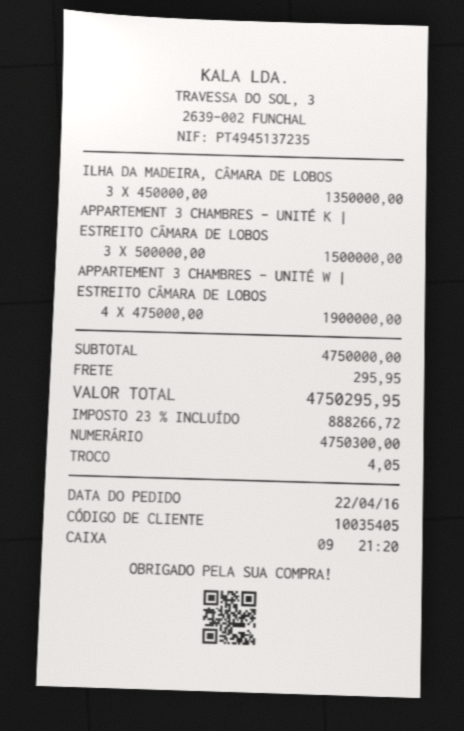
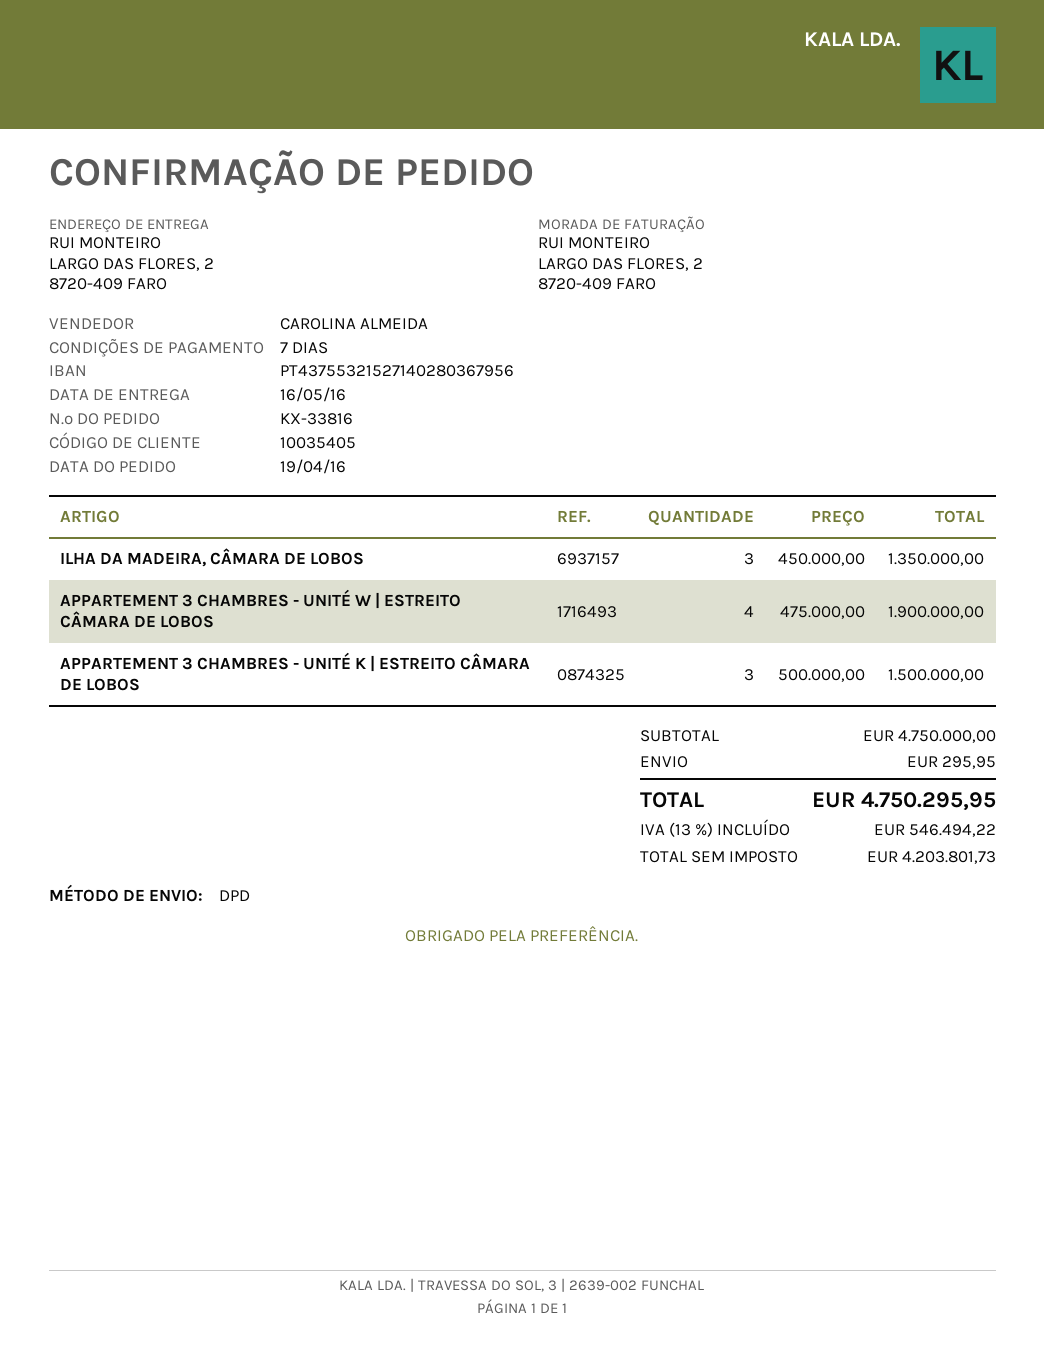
order date: 2016-04-22 -> 2016-04-19
tax: 23% = 888266.72 -> 13% = 546494.22

